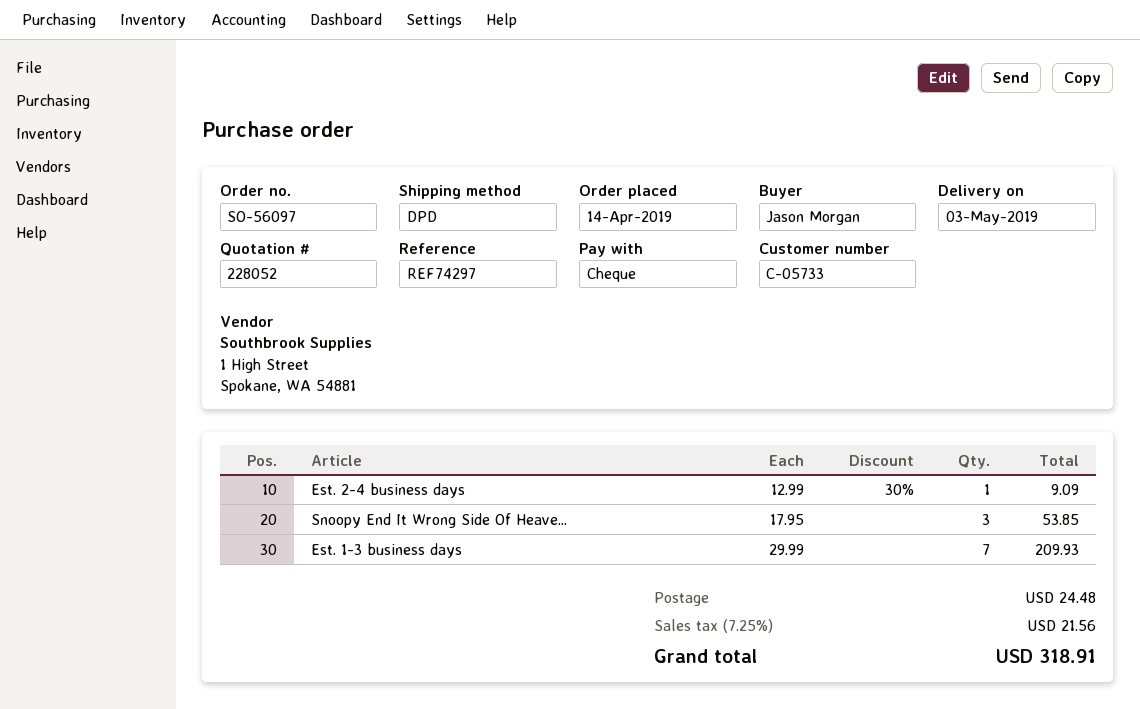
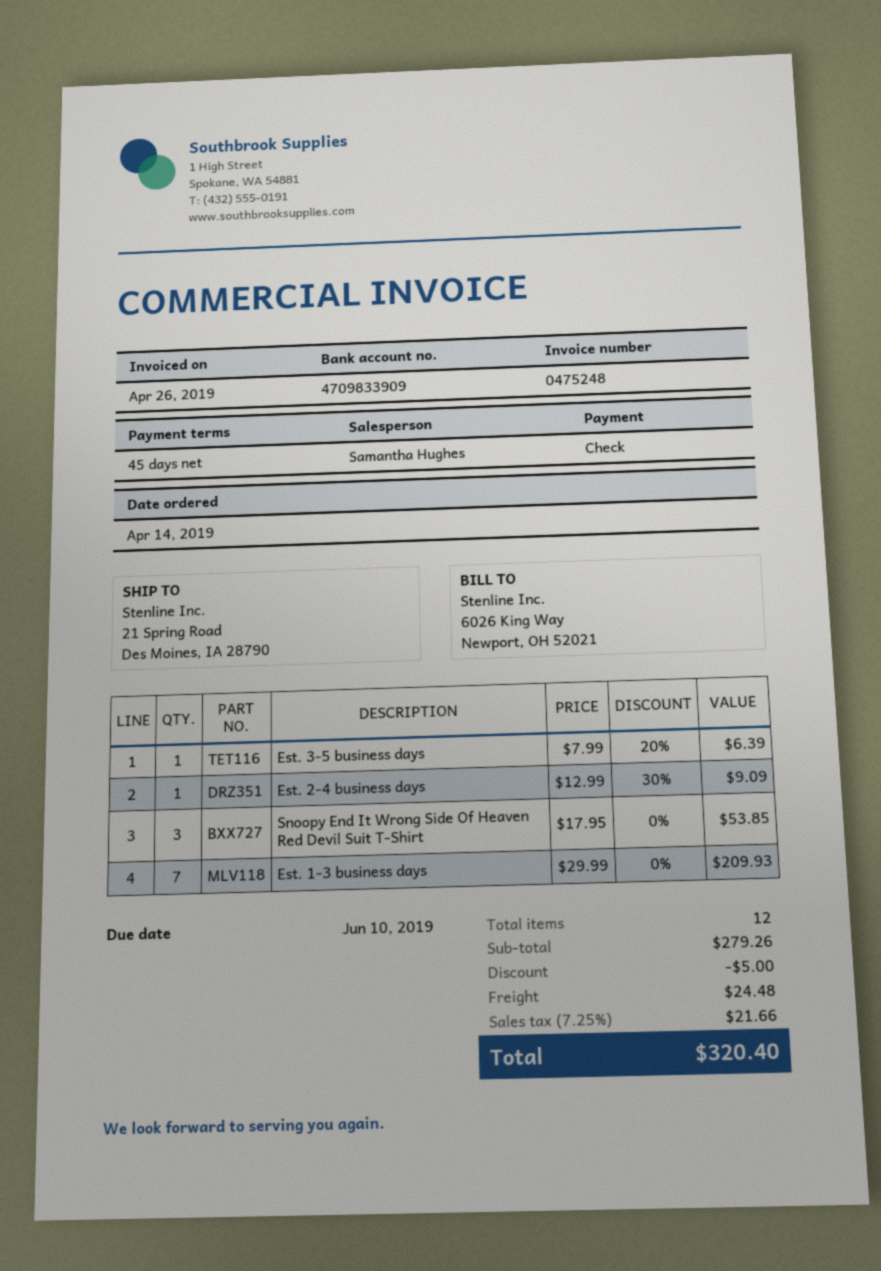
Est. 3-5 business days: none -> 1 x 7.99 - 20% = 6.39
discount: none -> 5.00
tax: 7.25% = 21.56 -> 7.25% = 21.66
total: 318.91 -> 320.40

